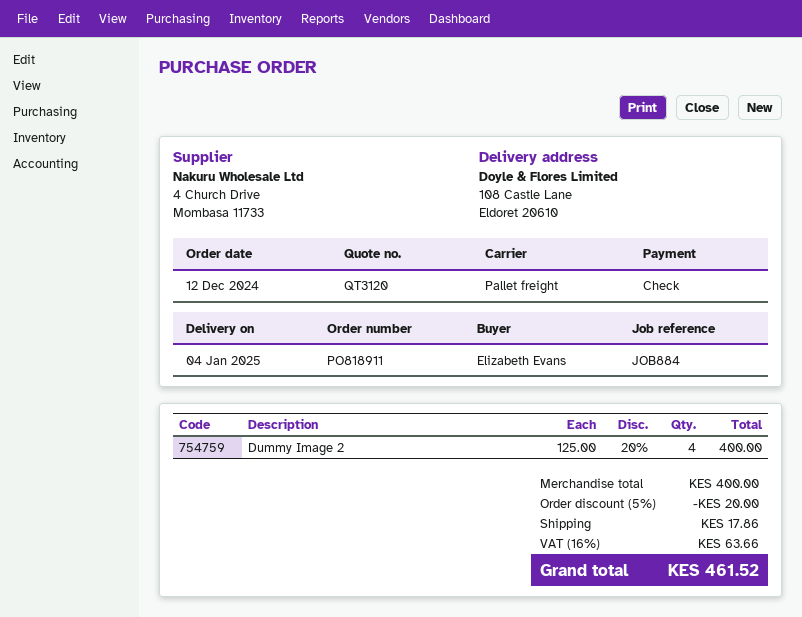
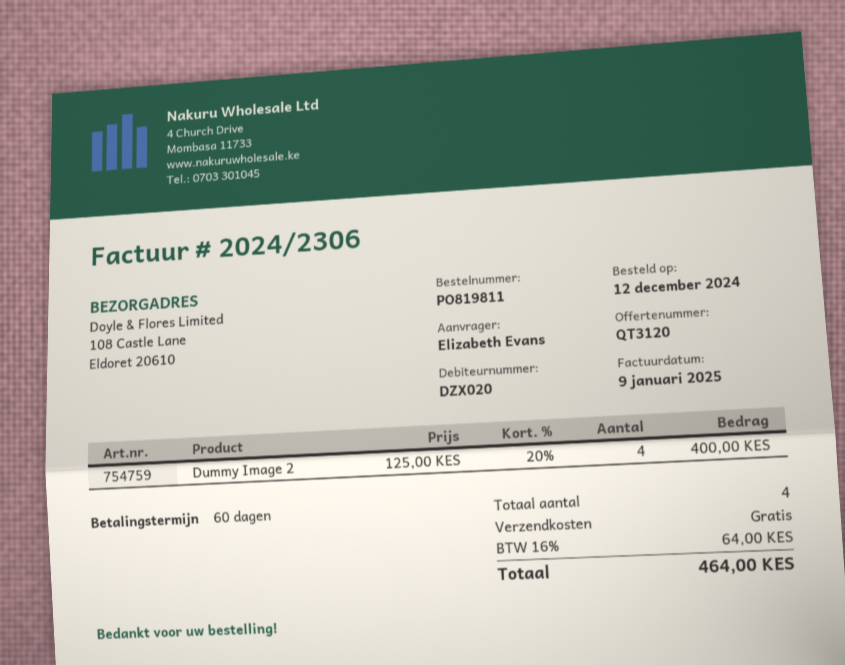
order number: PO818911 -> PO819811
discount: 5% = 20.00 -> none
shipping: 17.86 -> 0.00
tax: 16% = 63.66 -> 16% = 64.00
total: 461.52 -> 464.00

